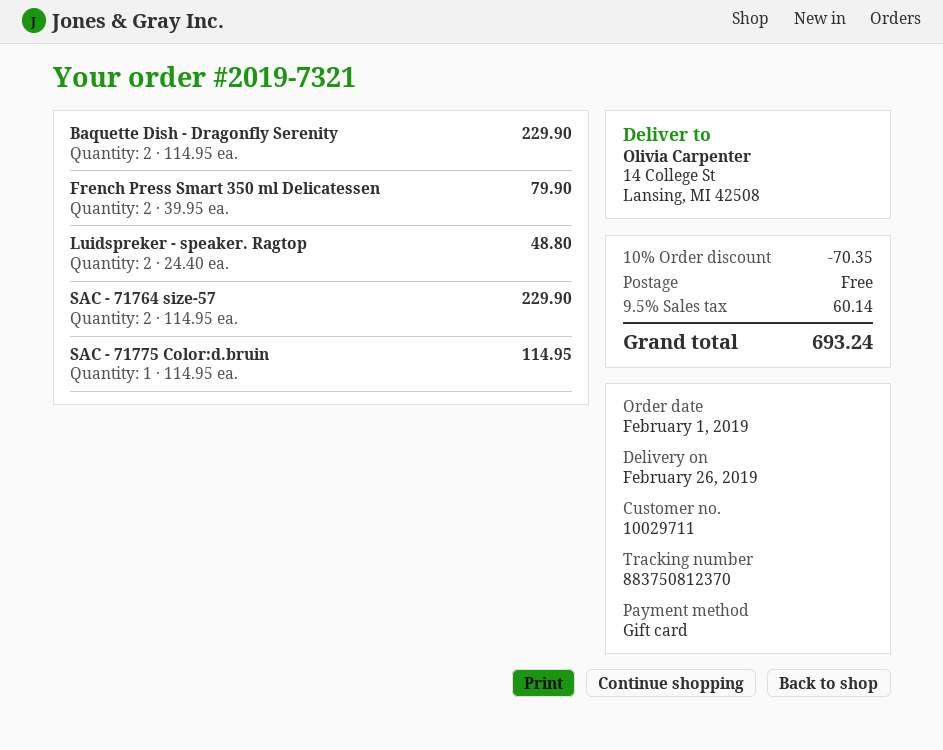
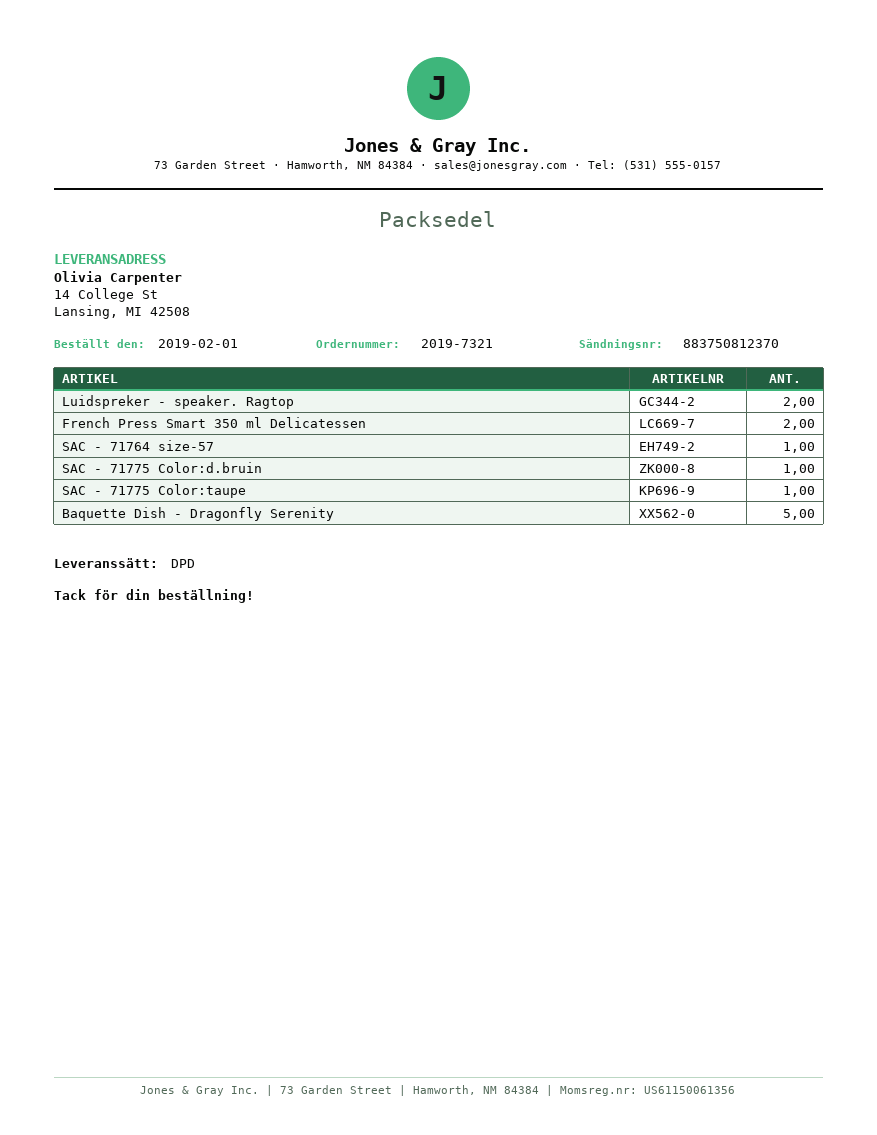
Baquette Dish - Dragonfly Serenity: 2 -> 5
SAC - 71764 size-57: 2 -> 1
SAC - 71775 Color:taupe: none -> 1

